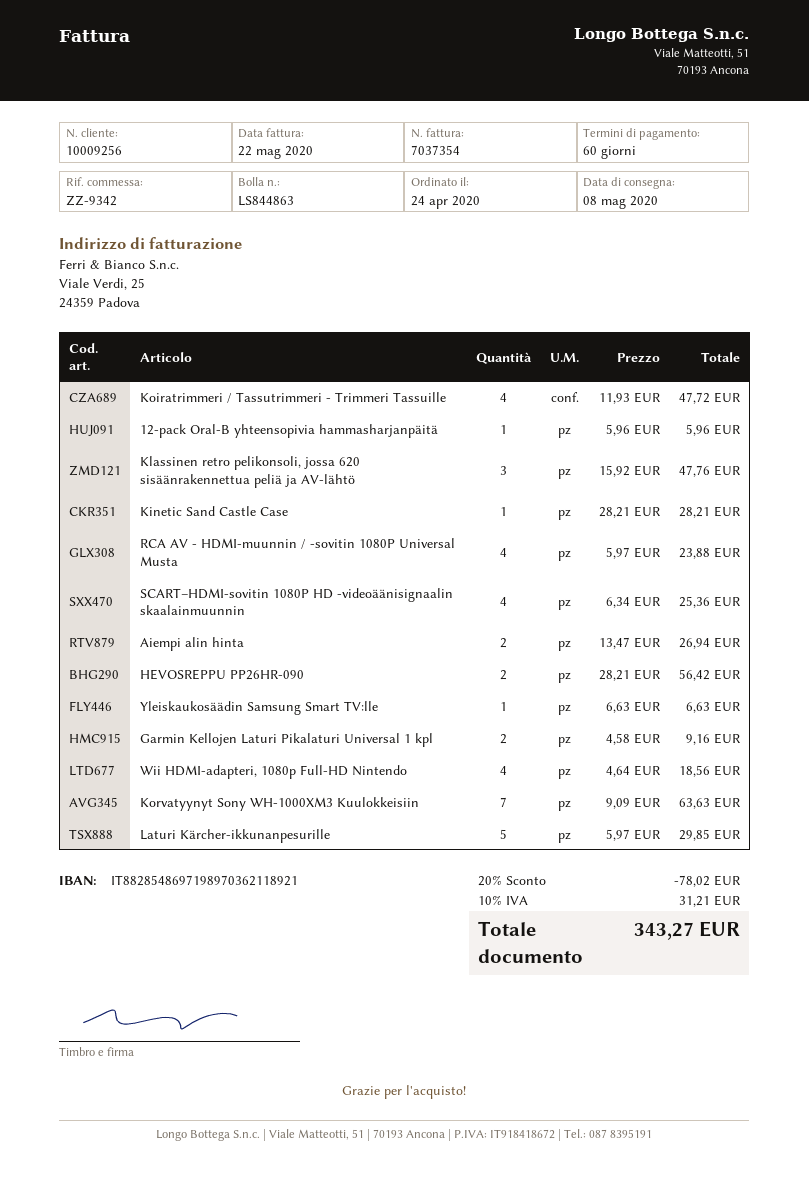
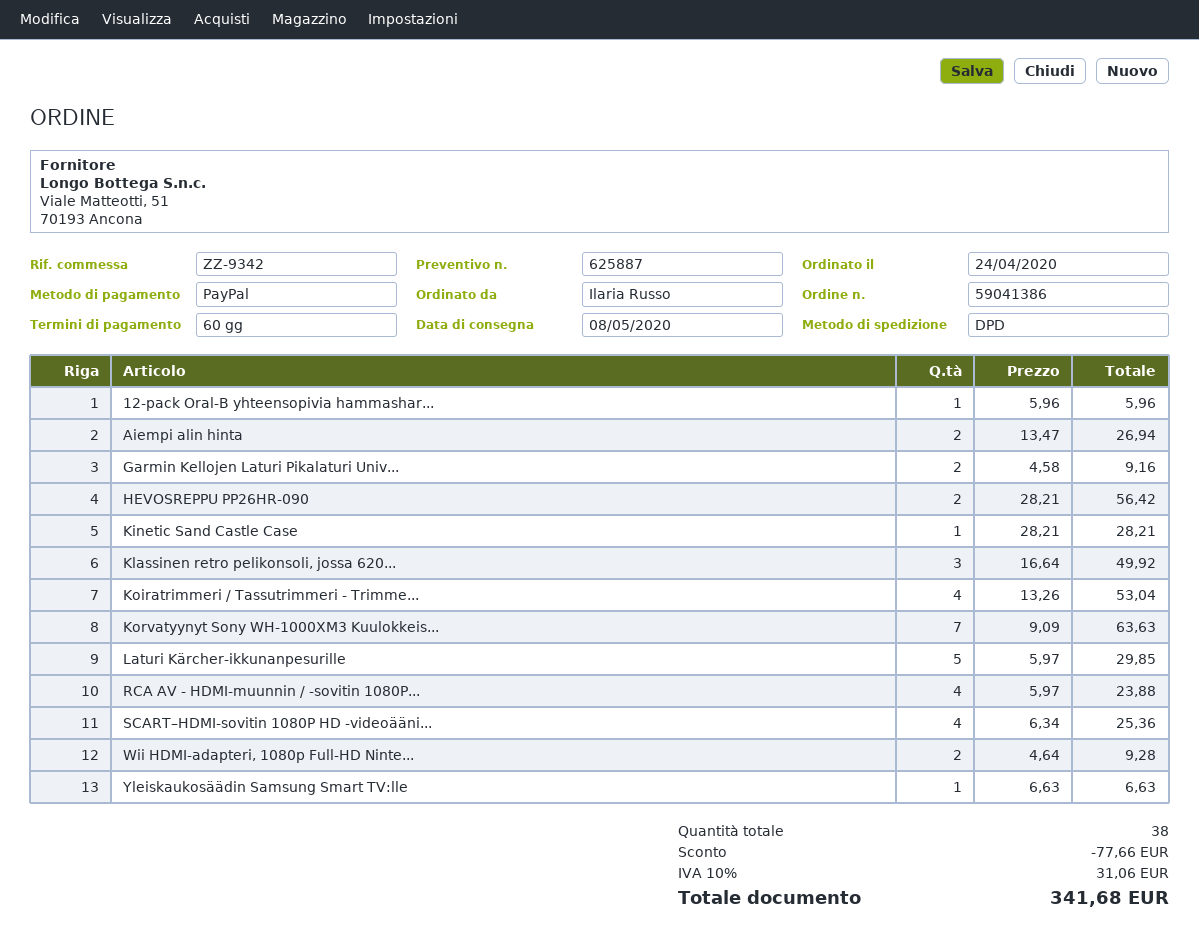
Koiratrimmeri / Tassutrimmeri - Trimmeri Tassuille: 4 x 11.93 = 47.72 -> 4 x 13.26 = 53.04
Klassinen retro pelikonsoli, jossa 620 sisäänrakennettua peliä ja AV-lähtö: 3 x 15.92 = 47.76 -> 3 x 16.64 = 49.92
Wii HDMI-adapteri, 1080p Full-HD Nintendo: 4 x 4.64 = 18.56 -> 2 x 4.64 = 9.28
discount: 78.02 -> 77.66
tax: 10% = 31.21 -> 10% = 31.06
total: 343.27 -> 341.68

